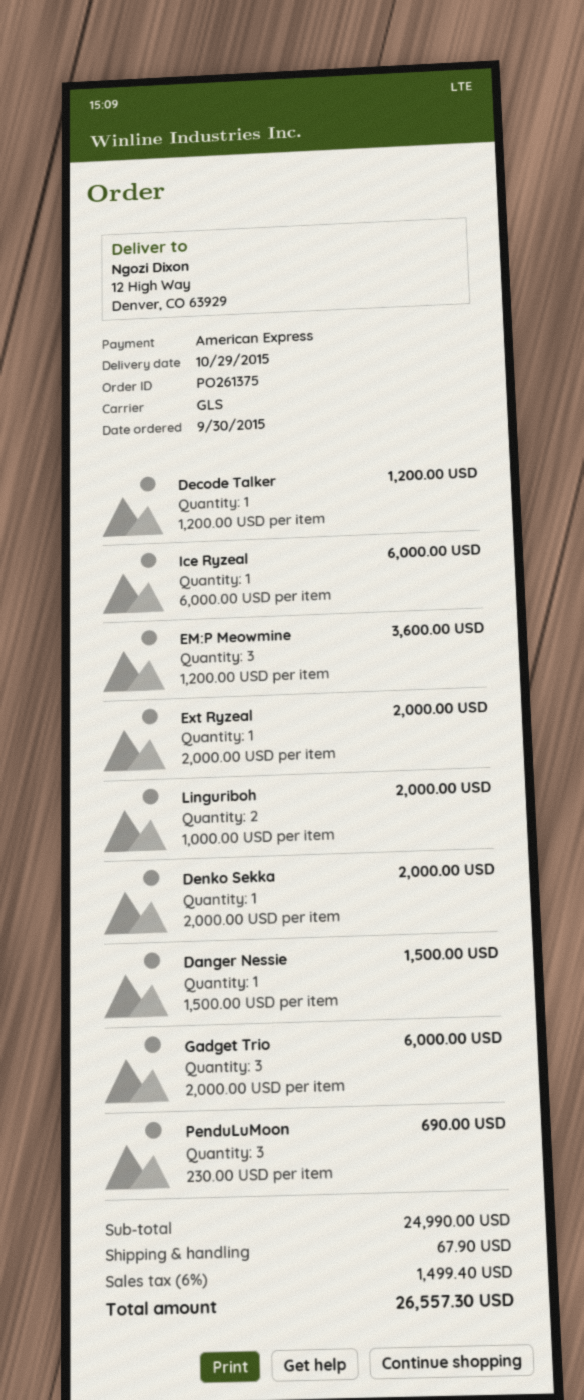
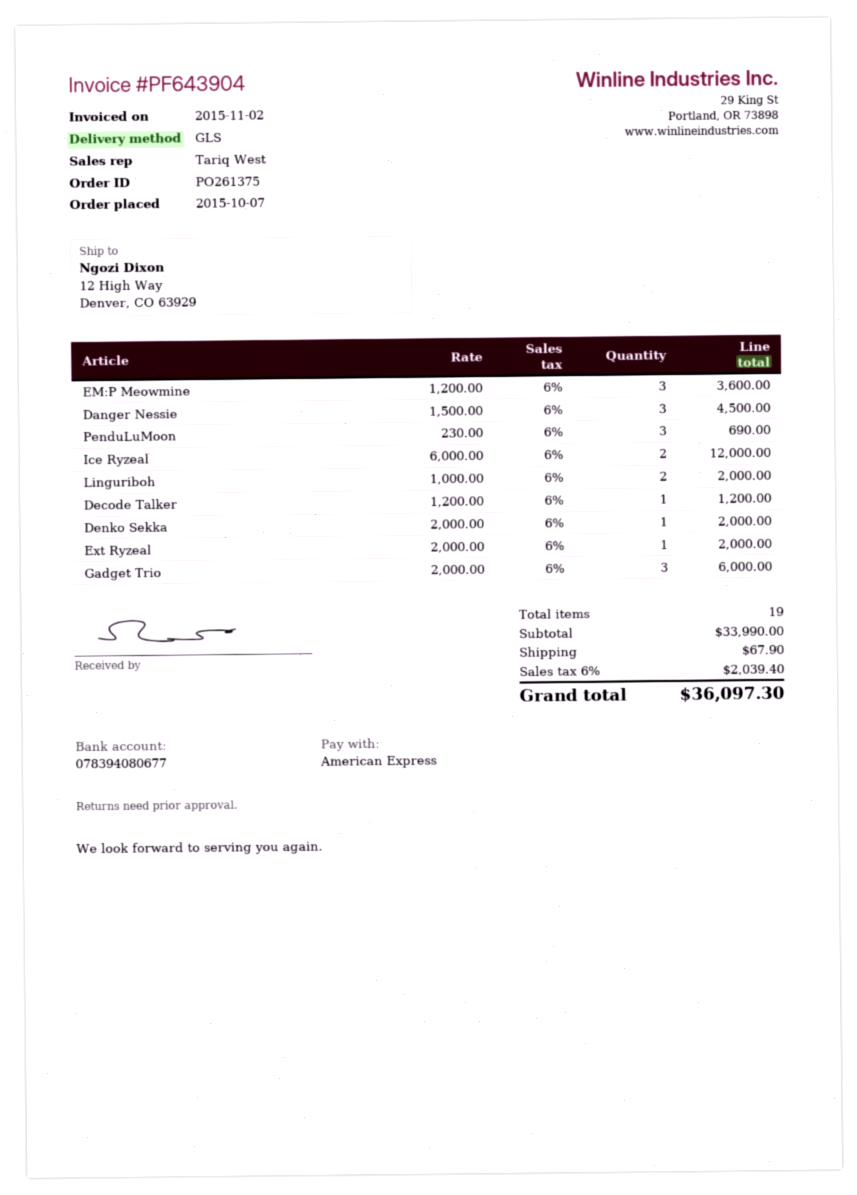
order date: 2015-09-30 -> 2015-10-07
Ice Ryzeal: 1 x 6000.00 = 6000.00 -> 2 x 6000.00 = 12000.00
Danger Nessie: 1 x 1500.00 = 1500.00 -> 3 x 1500.00 = 4500.00
subtotal: 24990.00 -> 33990.00
tax: 6% = 1499.40 -> 6% = 2039.40
total: 26557.30 -> 36097.30

